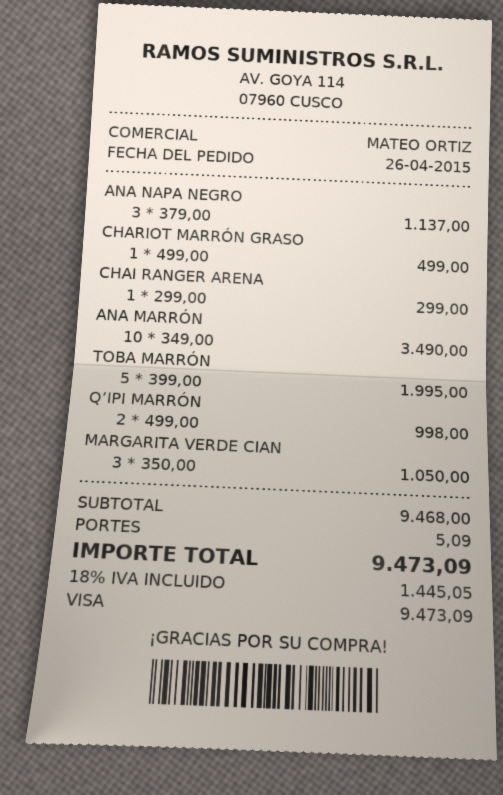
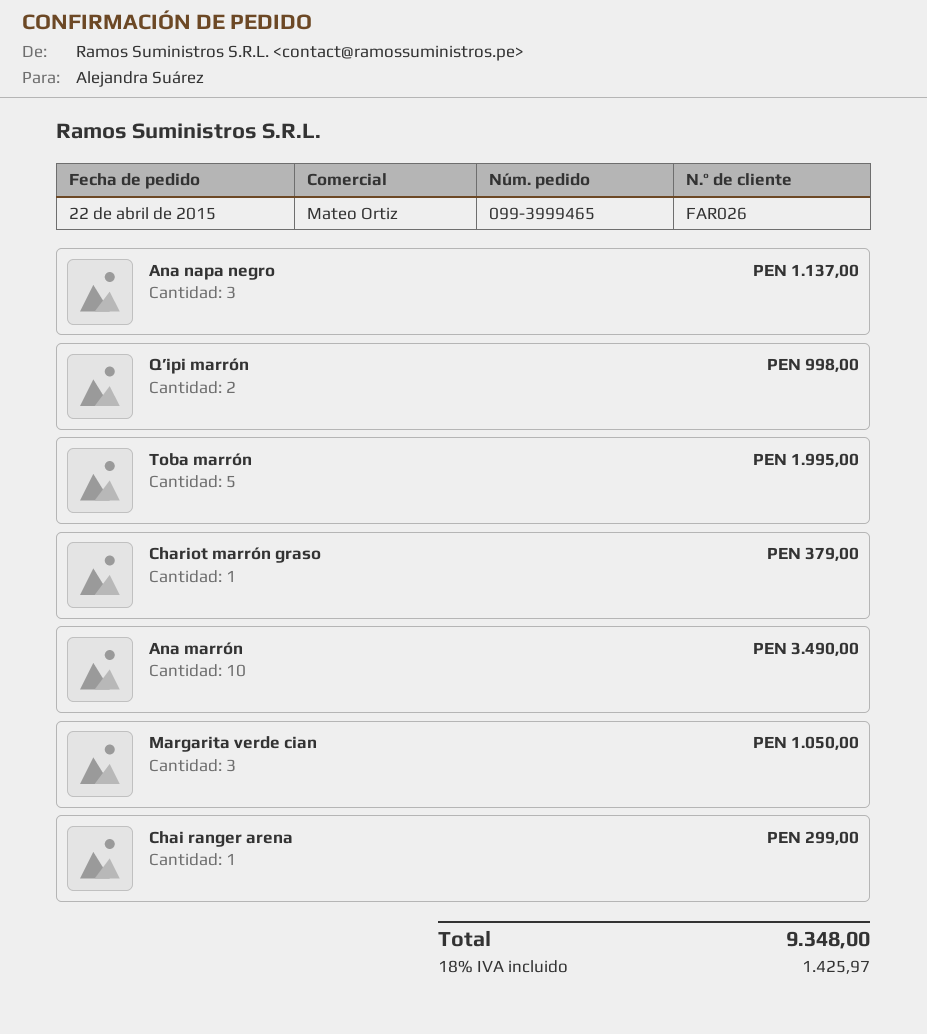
order date: 2015-04-26 -> 2015-04-22
CHARIOT MARRÓN GRASO: 1 for 499.00 -> 1 for 379.00
shipping: 5.09 -> none
tax: 18% = 1445.05 -> 18% = 1425.97
total: 9473.09 -> 9348.00

